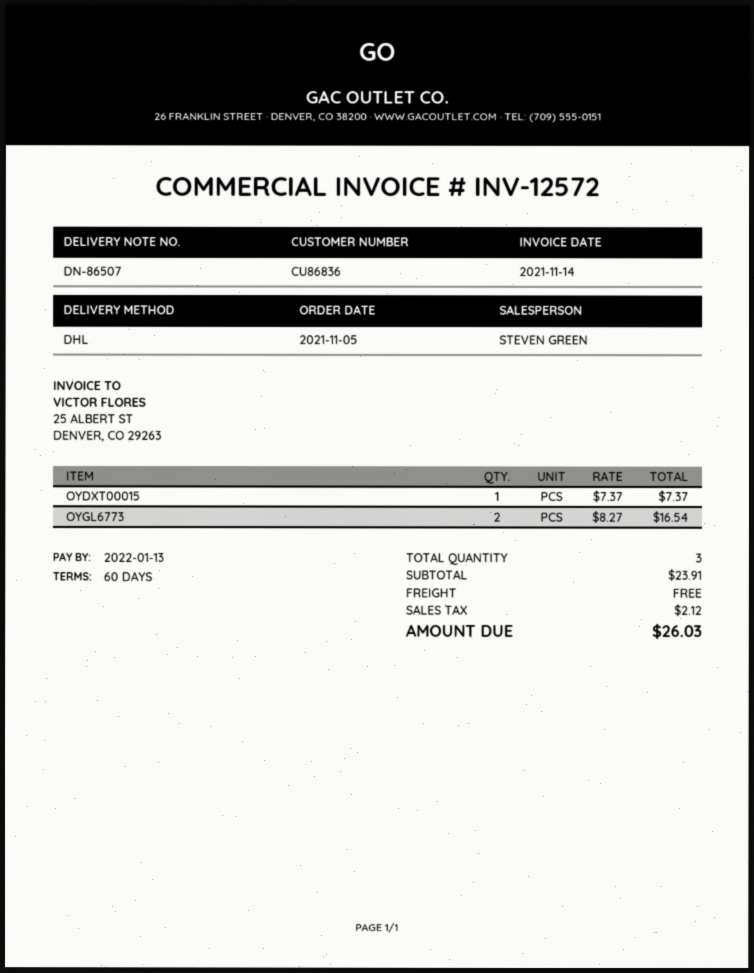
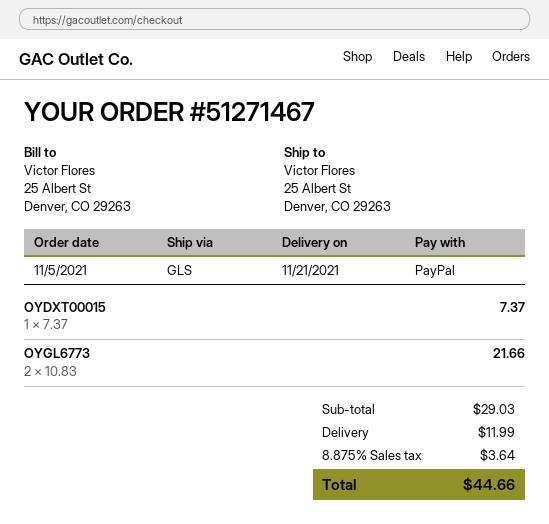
shipping method: DHL -> GLS
OYGL6773: 2 x 8.27 = 16.54 -> 2 x 10.83 = 21.66
subtotal: 23.91 -> 29.03
shipping: 0.00 -> 11.99
tax: 2.12 -> 3.64
total: 26.03 -> 44.66

